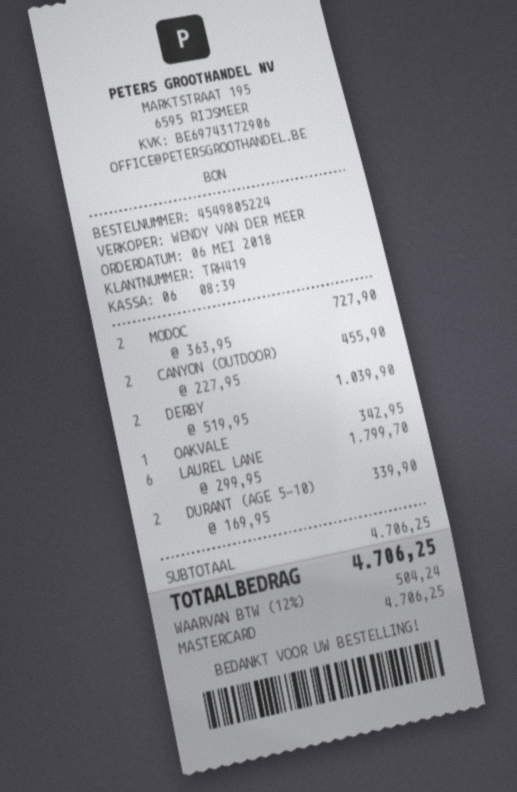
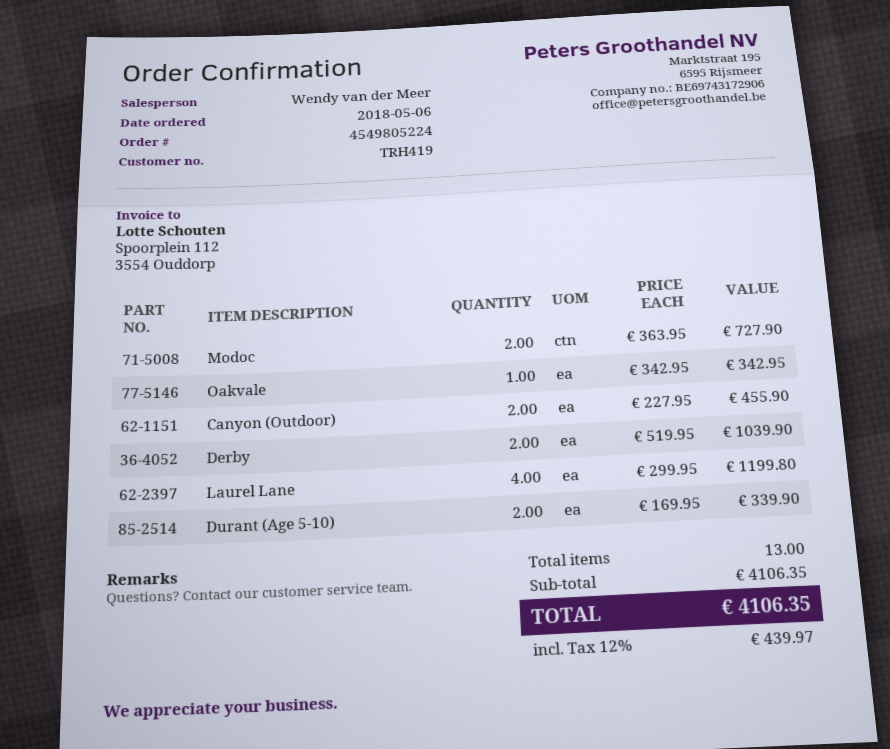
LAUREL LANE: 6 x 299.95 = 1799.70 -> 4 x 299.95 = 1199.80
subtotal: 4706.25 -> 4106.35
tax: 12% = 504.24 -> 12% = 439.97
total: 4706.25 -> 4106.35

